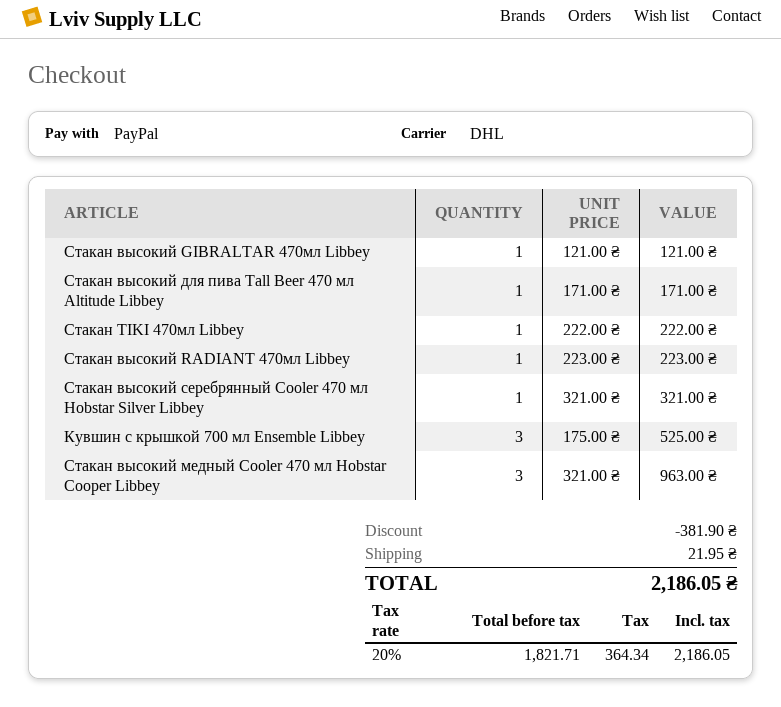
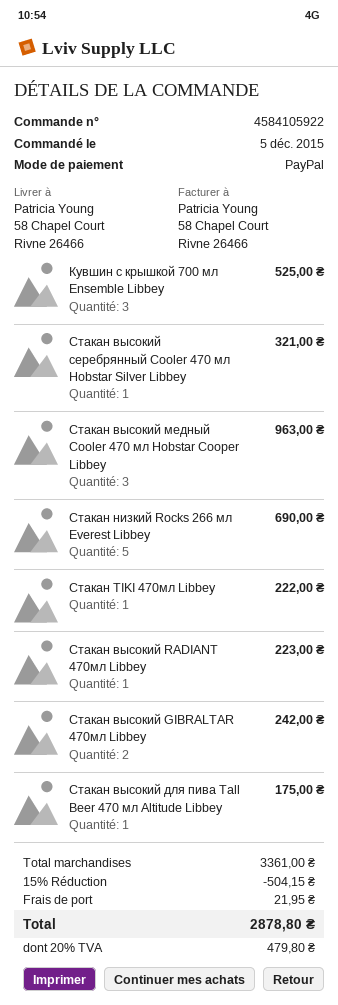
Стакан высокий GIBRALTAR 470мл Libbey: 1 for 121.00 -> 2 for 242.00
Стакан высокий для пива Tall Beer 470 мл Altitude Libbey: 1 for 171.00 -> 1 for 175.00
Стакан низкий Rocks 266 мл Everest Libbey: none -> 5 for 690.00
discount: 381.90 -> 504.15
tax: 20% = 364.34 -> 20% = 479.80
total: 2186.05 -> 2878.80

